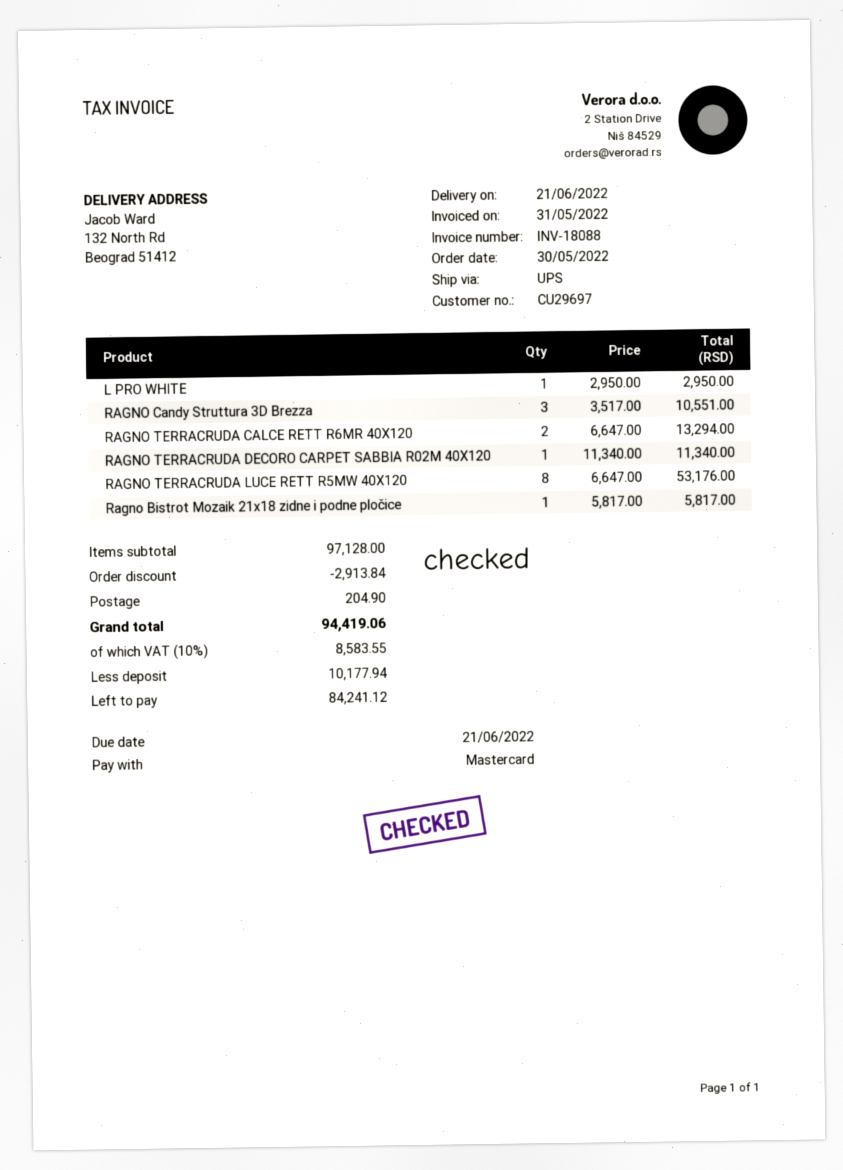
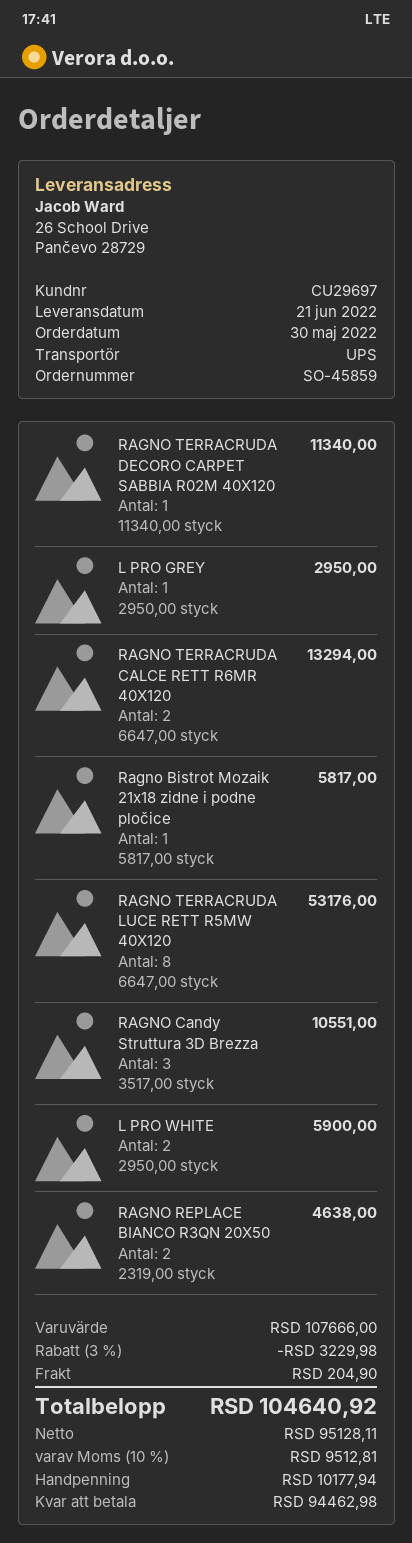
ship to: 132 North Rd, Beograd 51412 -> 26 School Drive, Pančevo 28729
L PRO WHITE: 1 x 2950.00 = 2950.00 -> 2 x 2950.00 = 5900.00
L PRO GREY: none -> 1 x 2950.00 = 2950.00
RAGNO REPLACE BIANCO R3QN 20X50: none -> 2 x 2319.00 = 4638.00
subtotal: 97128.00 -> 107666.00
discount: 2913.84 -> 3229.98
tax: 10% = 8583.55 -> 10% = 9512.81
total: 94419.06 -> 104640.92
balance: 84241.12 -> 94462.98

